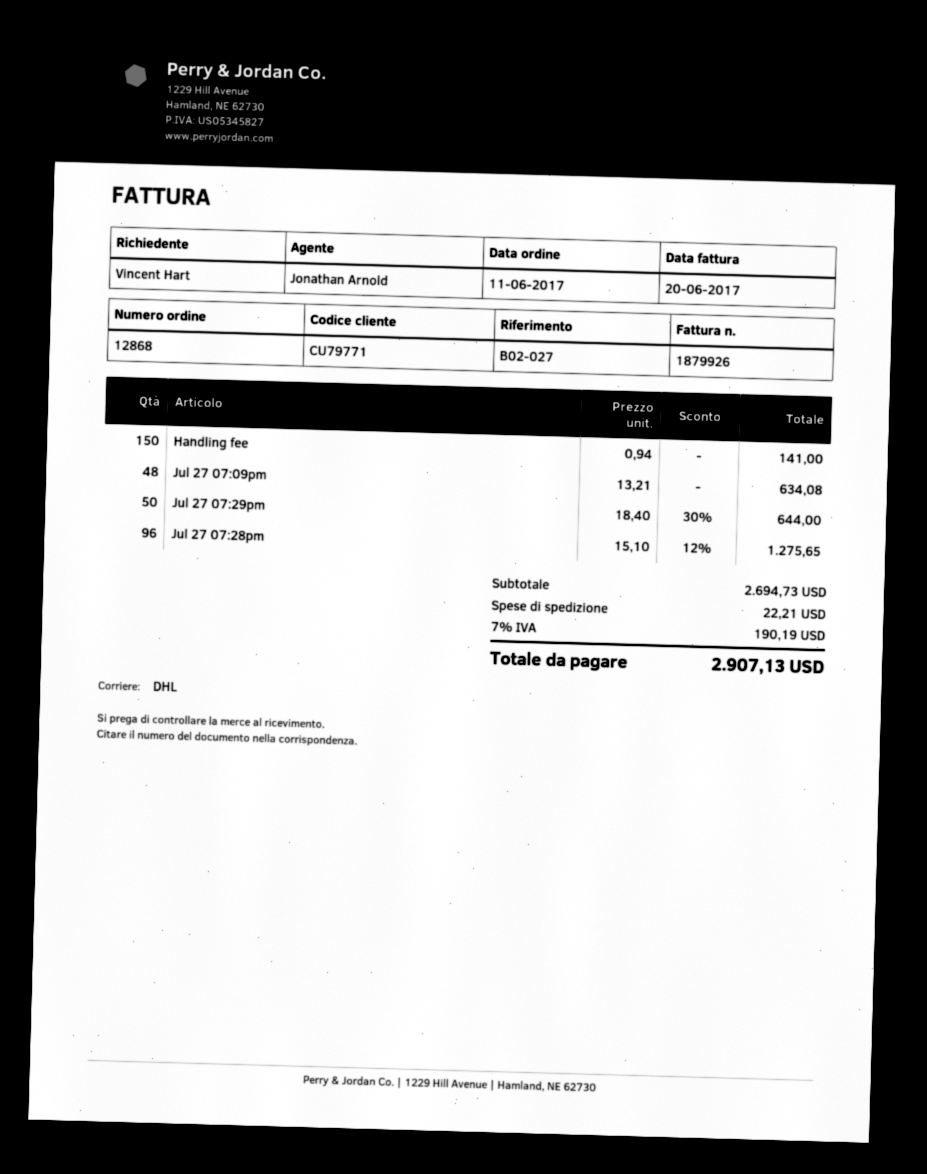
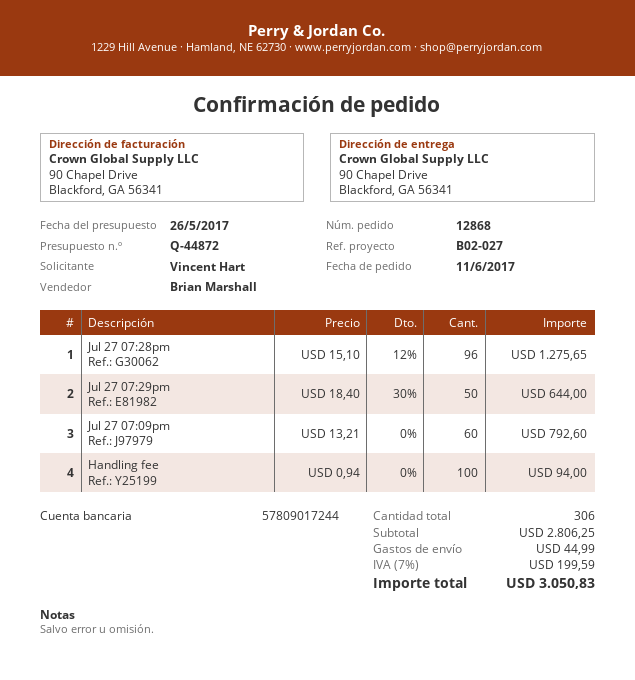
sales rep: Jonathan Arnold -> Brian Marshall
Handling fee: 150 x 0.94 = 141.00 -> 100 x 0.94 = 94.00
Jul 27 07:09pm: 48 x 13.21 = 634.08 -> 60 x 13.21 = 792.60
subtotal: 2694.73 -> 2806.25
shipping: 22.21 -> 44.99
tax: 7% = 190.19 -> 7% = 199.59
total: 2907.13 -> 3050.83

